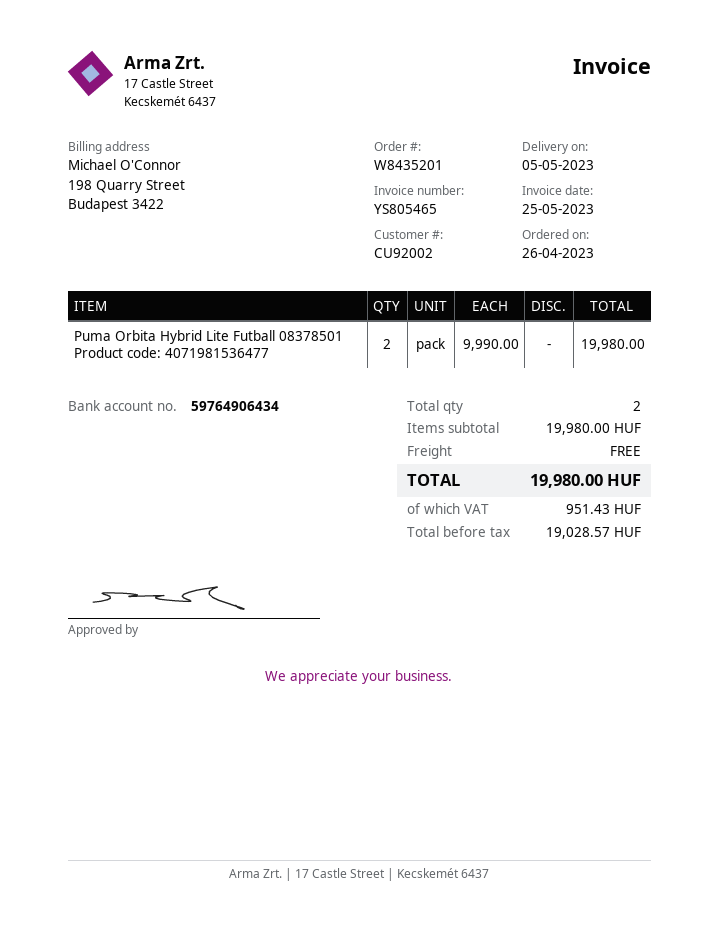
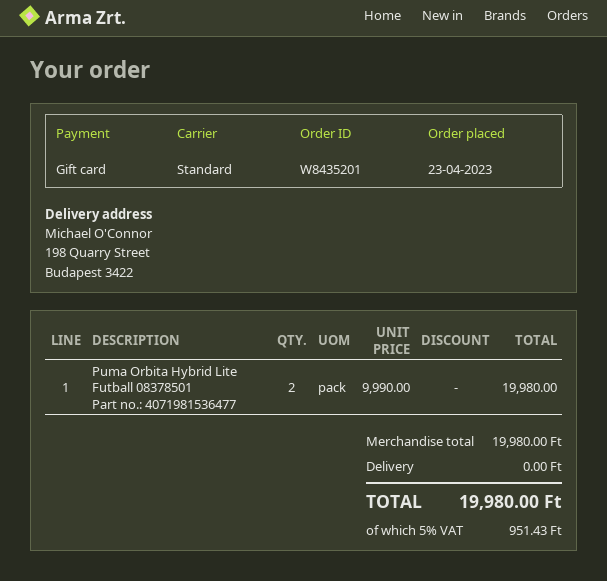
order date: 2023-04-26 -> 2023-04-23

